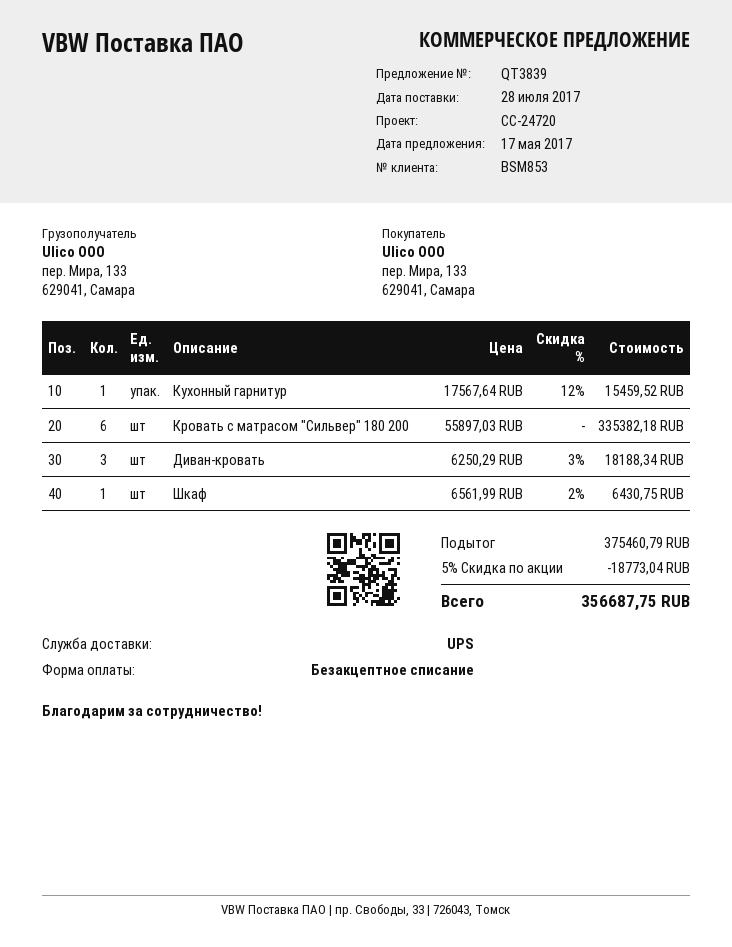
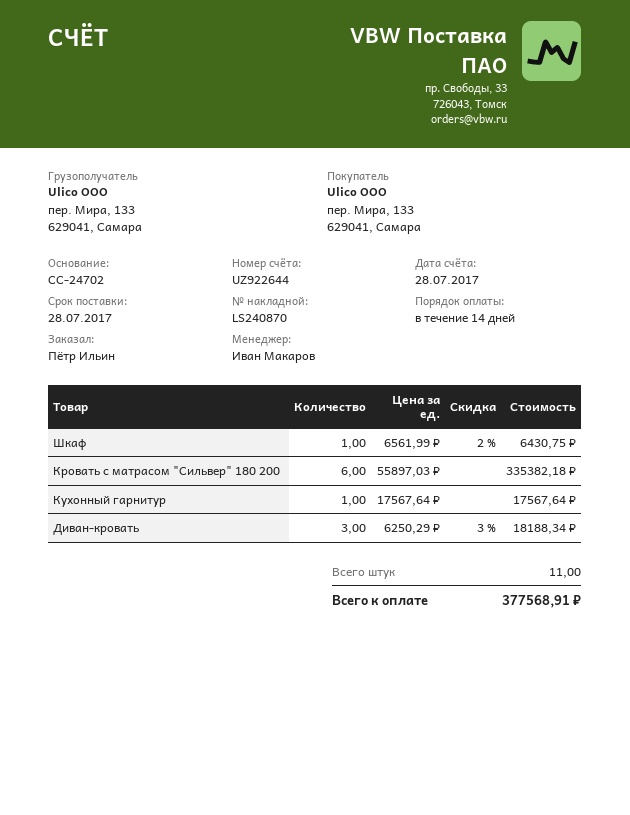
reference: CC-24720 -> CC-24702
Кухонный гарнитур: 1 x 17567.64 - 12% = 15459.52 -> 1 x 17567.64 = 17567.64
discount: 5% = 18773.04 -> none
total: 356687.75 -> 377568.91

